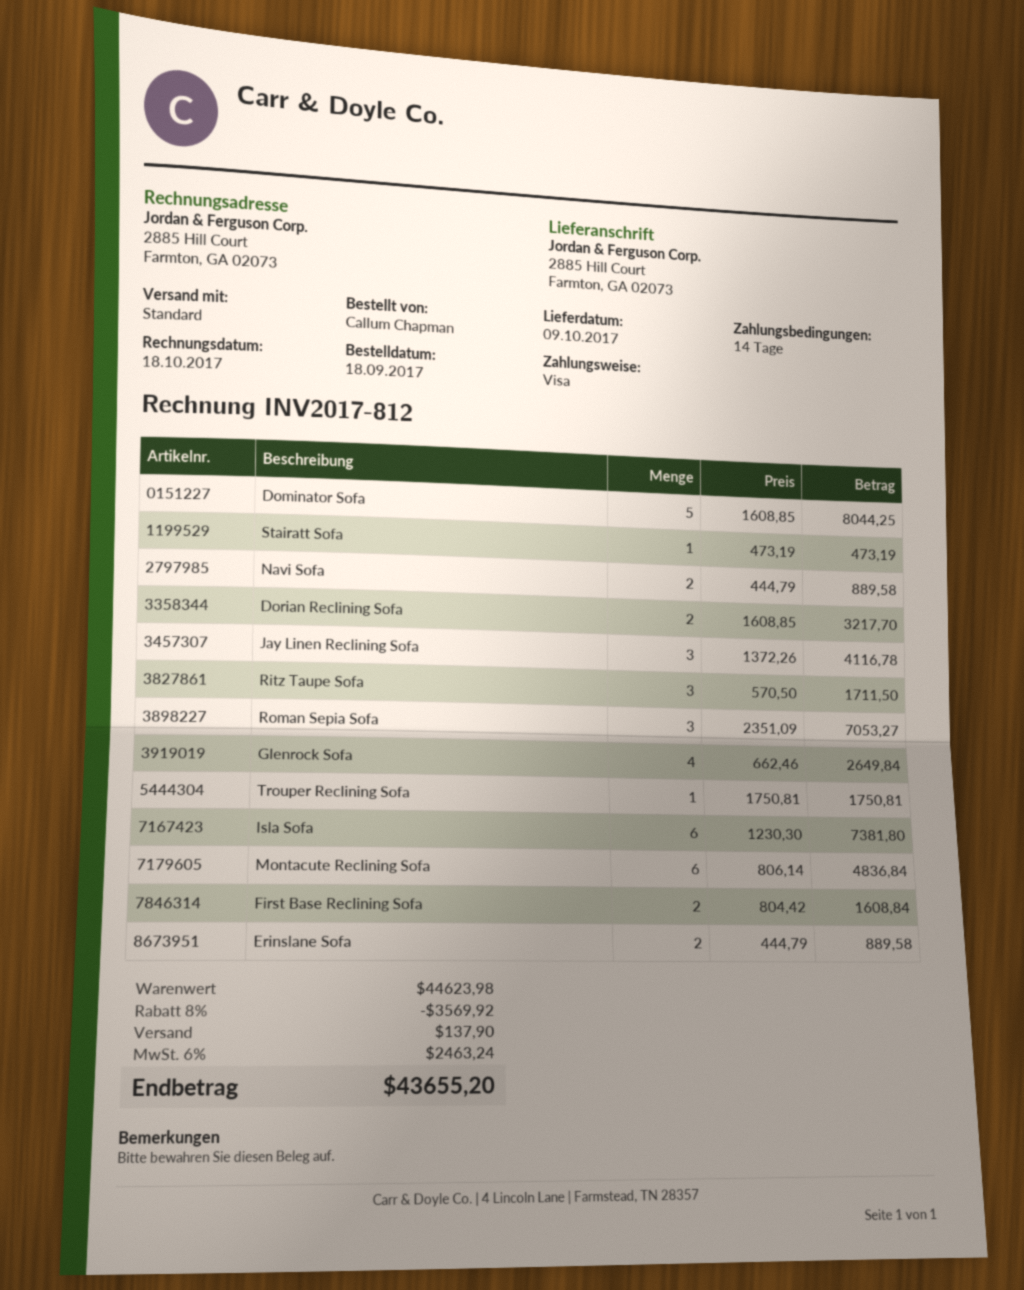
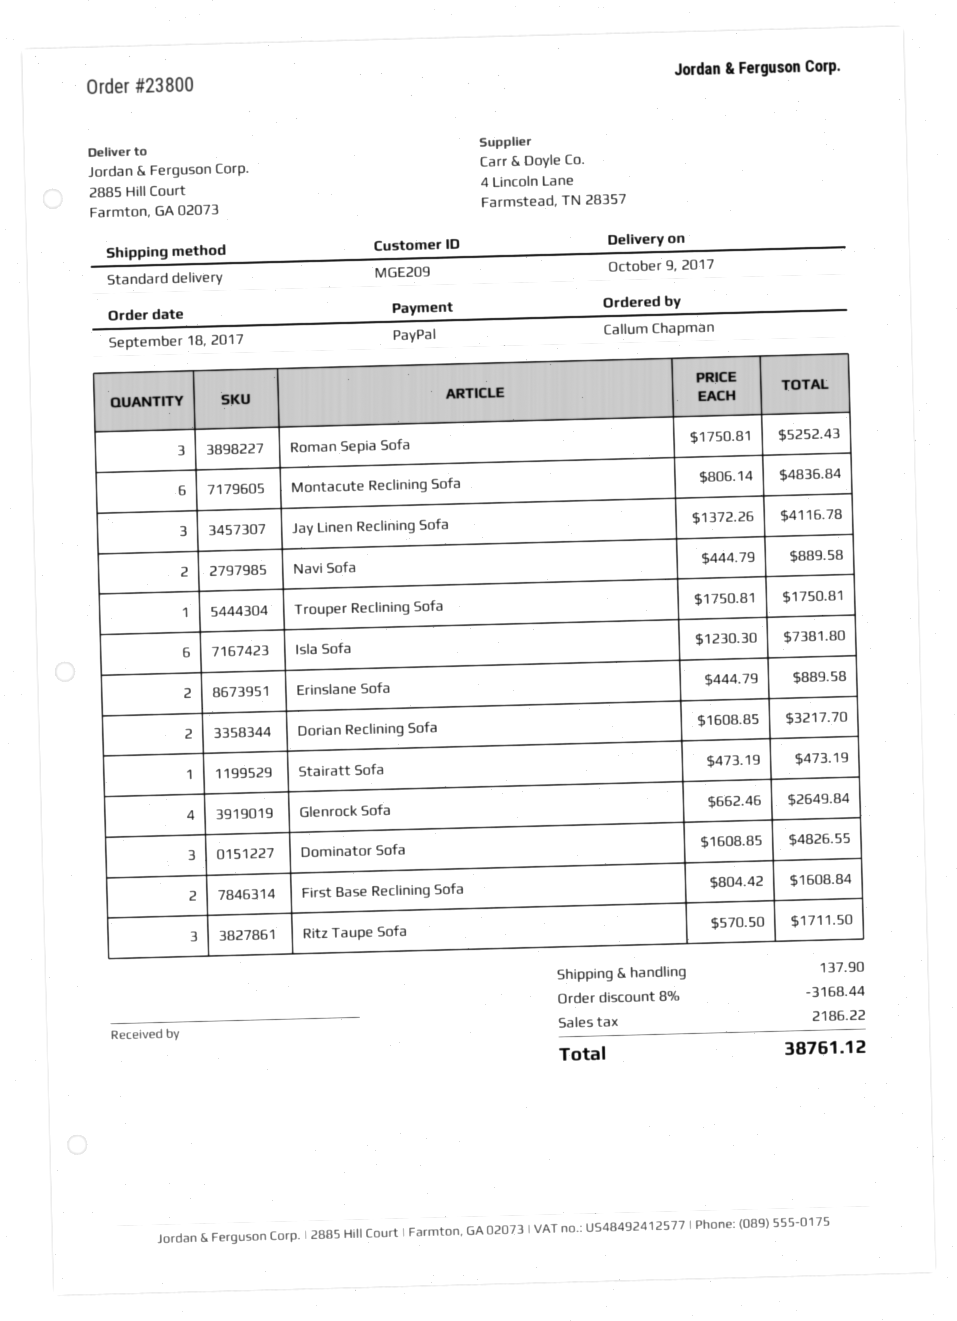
payment method: Visa -> PayPal
Dominator Sofa: 5 x 1608.85 = 8044.25 -> 3 x 1608.85 = 4826.55
Roman Sepia Sofa: 3 x 2351.09 = 7053.27 -> 3 x 1750.81 = 5252.43
discount: 8% = 3569.92 -> 8% = 3168.44
tax: 2463.24 -> 2186.22
total: 43655.20 -> 38761.12

